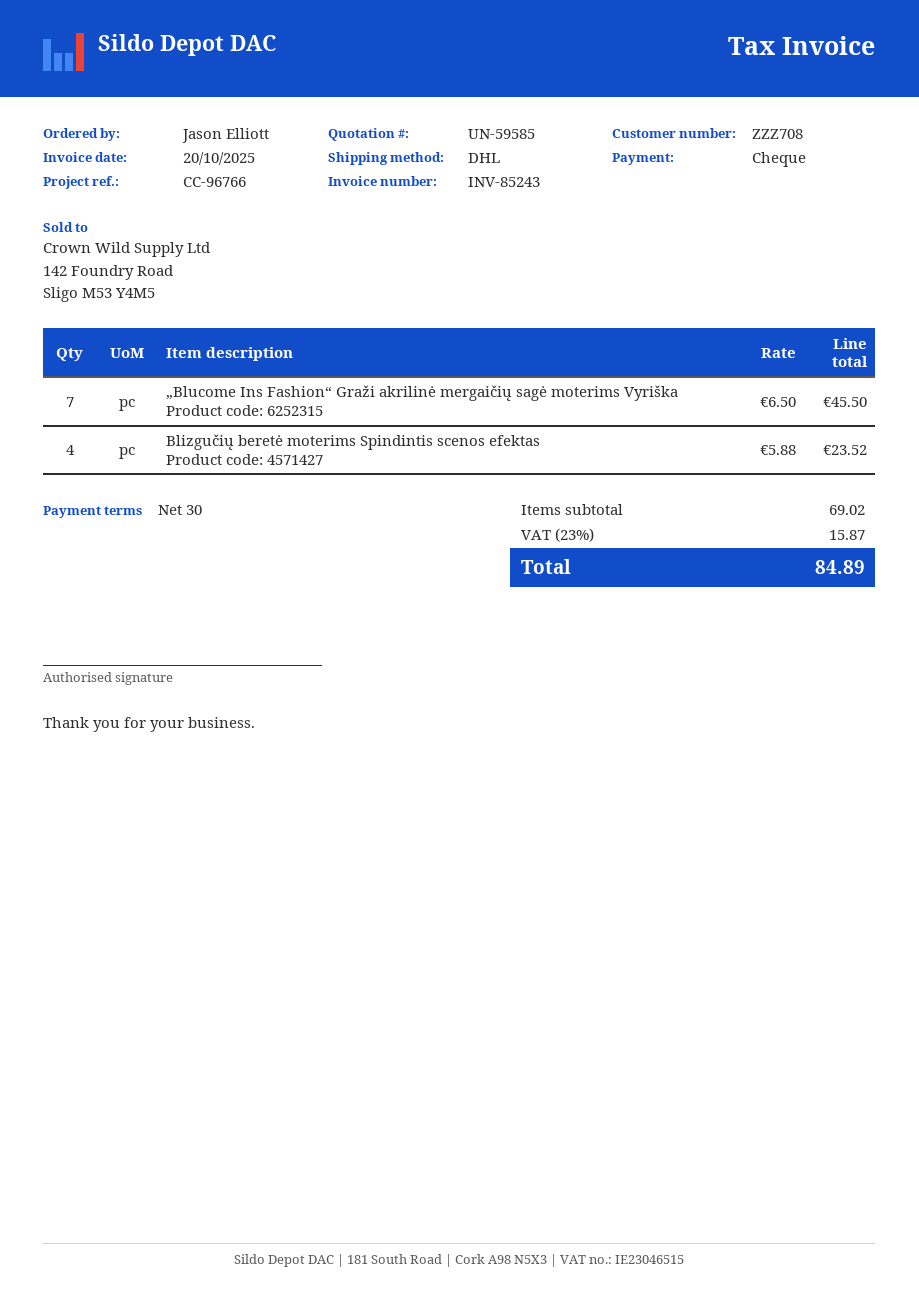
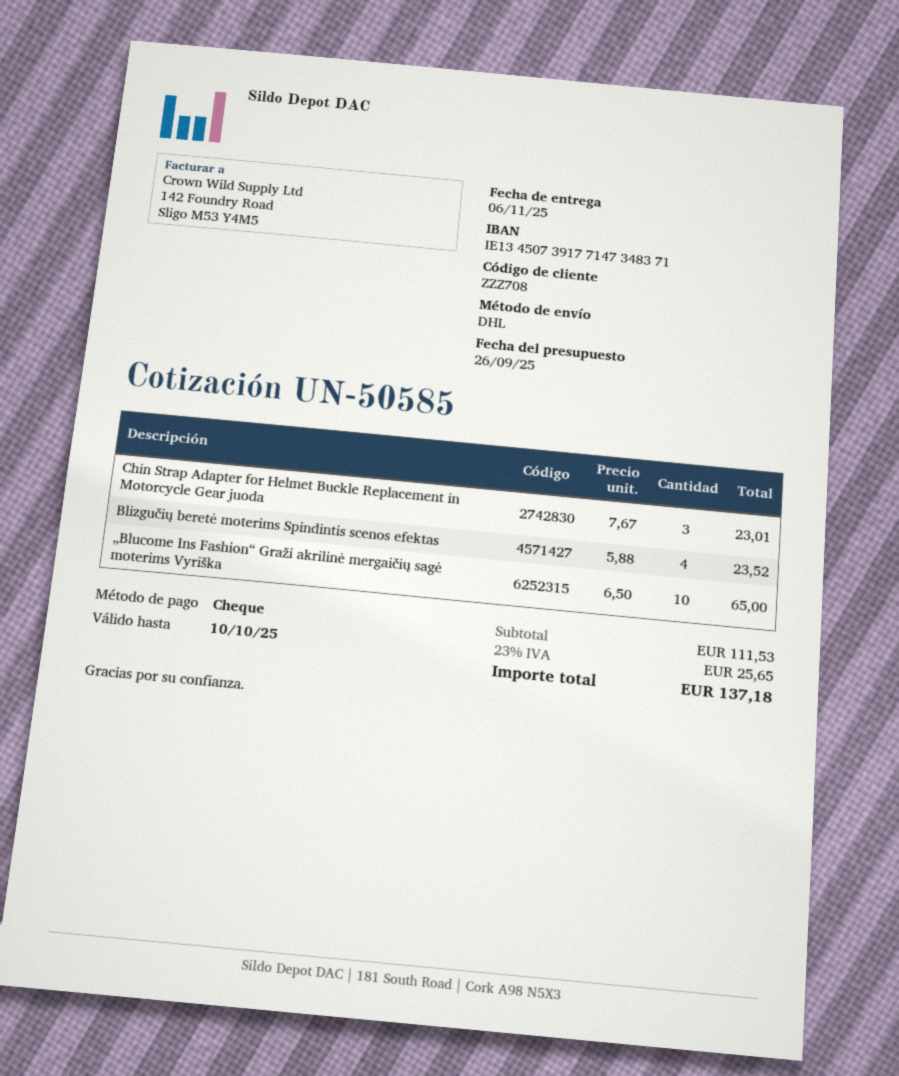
quote number: UN-59585 -> UN-50585
„Blucome Ins Fashion“ Graži akrilinė mergaičių sagė moterims Vyriška: 7 x 6.50 = 45.50 -> 10 x 6.50 = 65.00
Chin Strap Adapter for Helmet Buckle Replacement in Motorcycle Gear juoda: none -> 3 x 7.67 = 23.01
subtotal: 69.02 -> 111.53
tax: 23% = 15.87 -> 23% = 25.65
total: 84.89 -> 137.18

